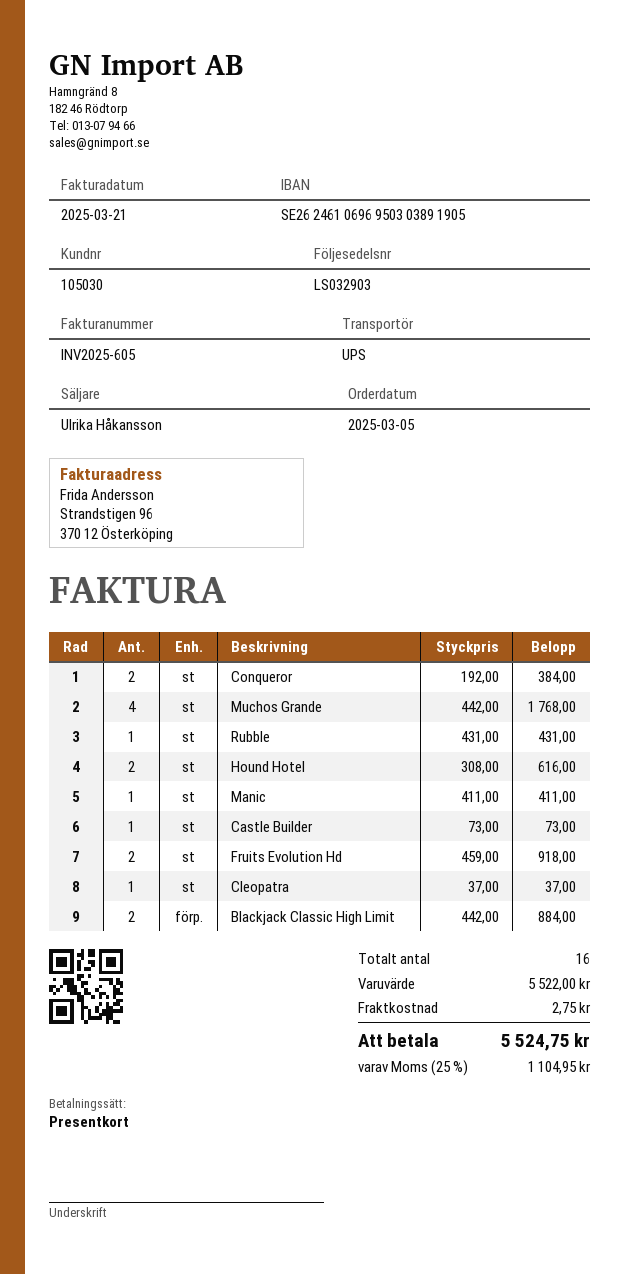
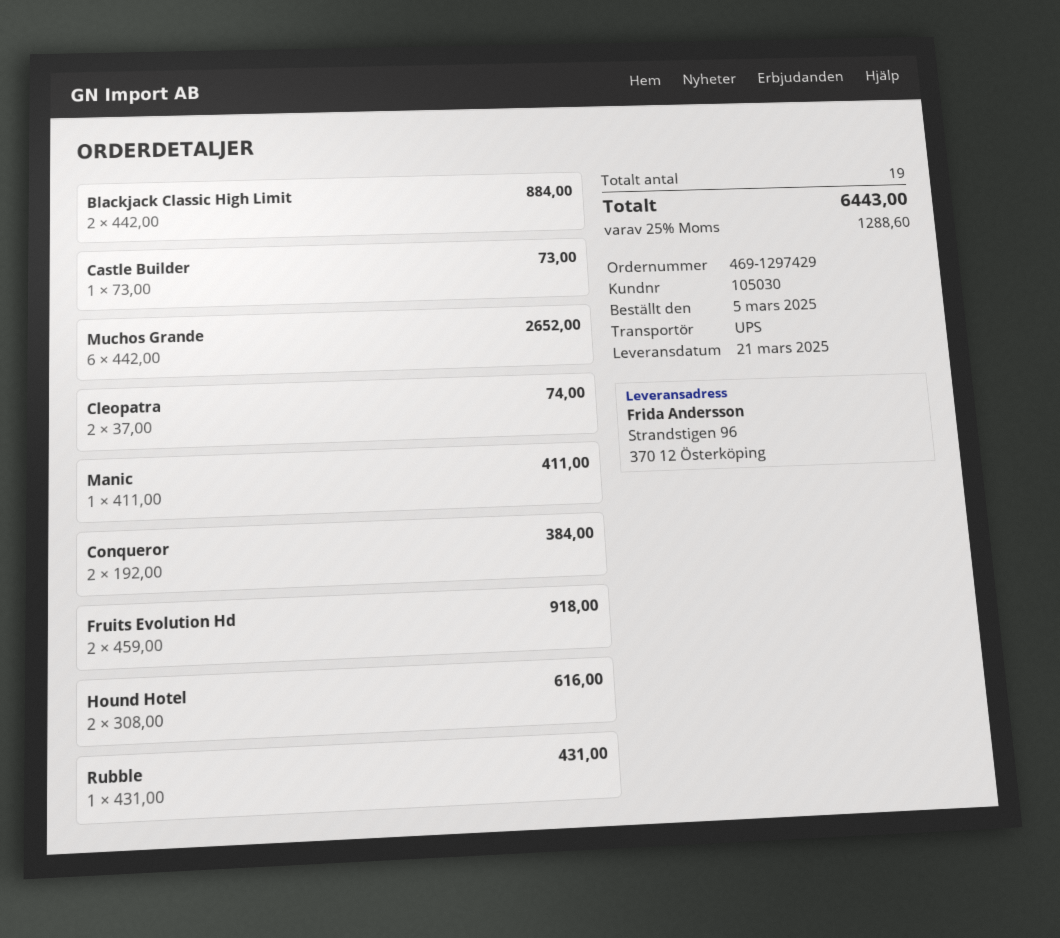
Muchos Grande: 4 x 442.00 = 1768.00 -> 6 x 442.00 = 2652.00
Cleopatra: 1 x 37.00 = 37.00 -> 2 x 37.00 = 74.00
total quantity: 16 -> 19
shipping: 2.75 -> none
tax: 25% = 1104.95 -> 25% = 1288.60
total: 5524.75 -> 6443.00

